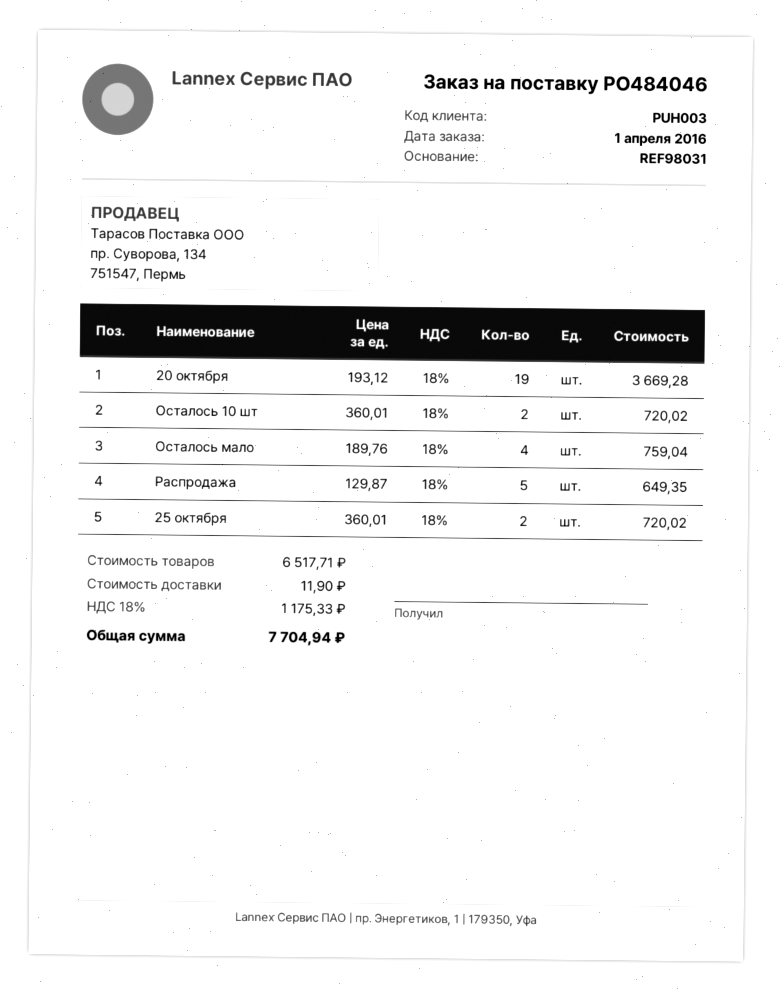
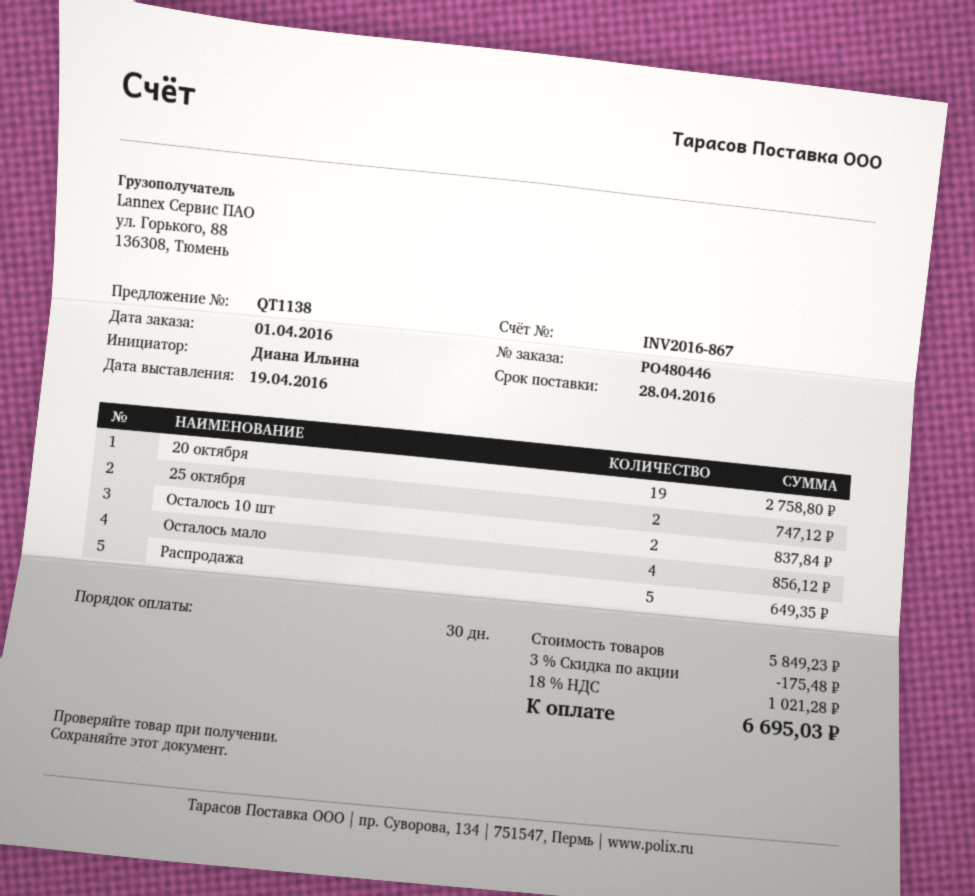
order number: PO484046 -> PO480446
20 октября: 19 for 3669.28 -> 19 for 2758.80
Осталось 10 шт: 2 for 720.02 -> 2 for 837.84
Осталось мало: 4 for 759.04 -> 4 for 856.12
25 октября: 2 for 720.02 -> 2 for 747.12
subtotal: 6517.71 -> 5849.23
discount: none -> 3% = 175.48
shipping: 11.90 -> none
tax: 18% = 1175.33 -> 18% = 1021.28
total: 7704.94 -> 6695.03

